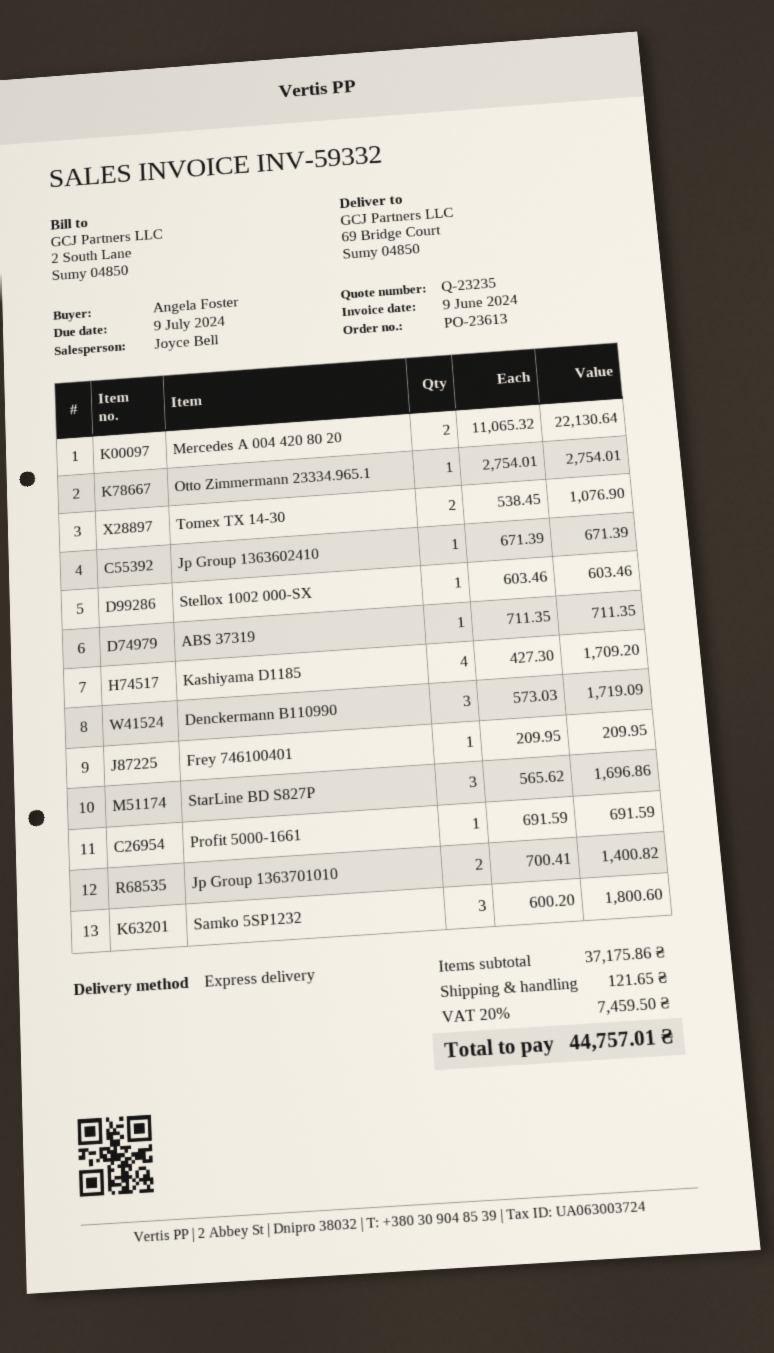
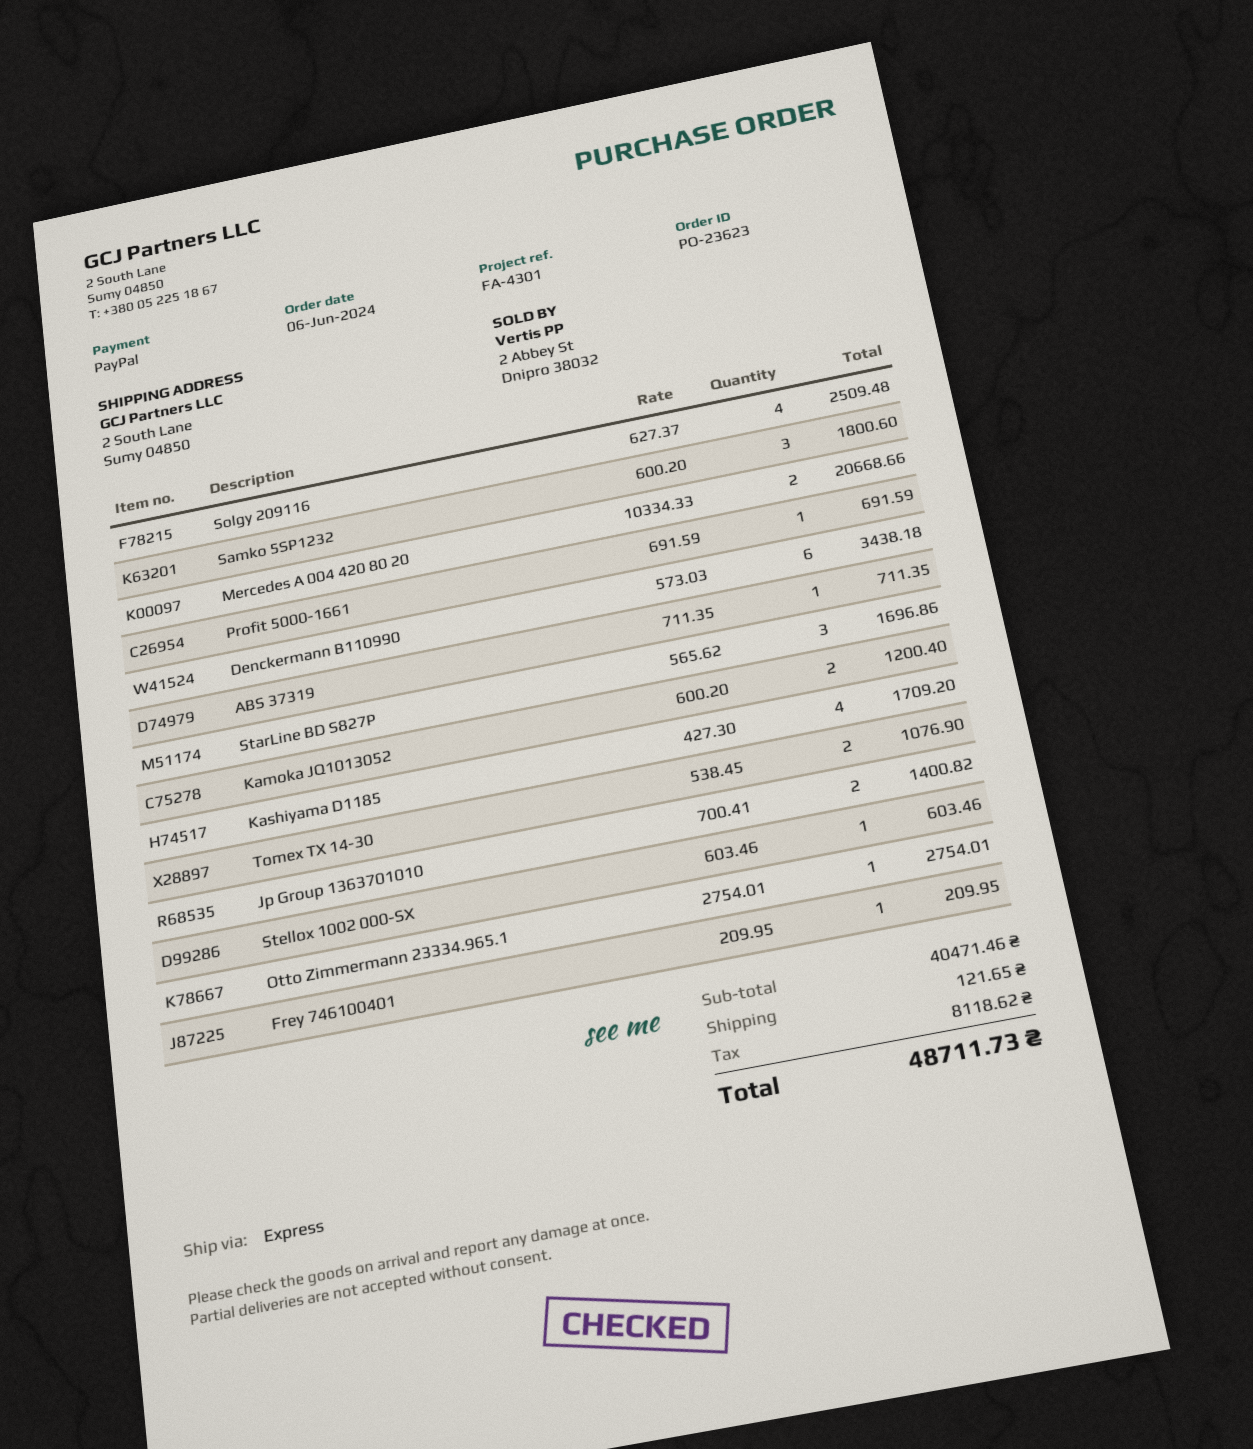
order number: PO-23613 -> PO-23623
ship to: 69 Bridge Court, Sumy 04850 -> 2 South Lane, Sumy 04850
Mercedes A 004 420 80 20: 2 x 11065.32 = 22130.64 -> 2 x 10334.33 = 20668.66
Jp Group 1363602410: 1 x 671.39 = 671.39 -> none
Denckermann B110990: 3 x 573.03 = 1719.09 -> 6 x 573.03 = 3438.18
Solgy 209116: none -> 4 x 627.37 = 2509.48
Kamoka JQ1013052: none -> 2 x 600.20 = 1200.40
subtotal: 37175.86 -> 40471.46
tax: 7459.50 -> 8118.62
total: 44757.01 -> 48711.73

